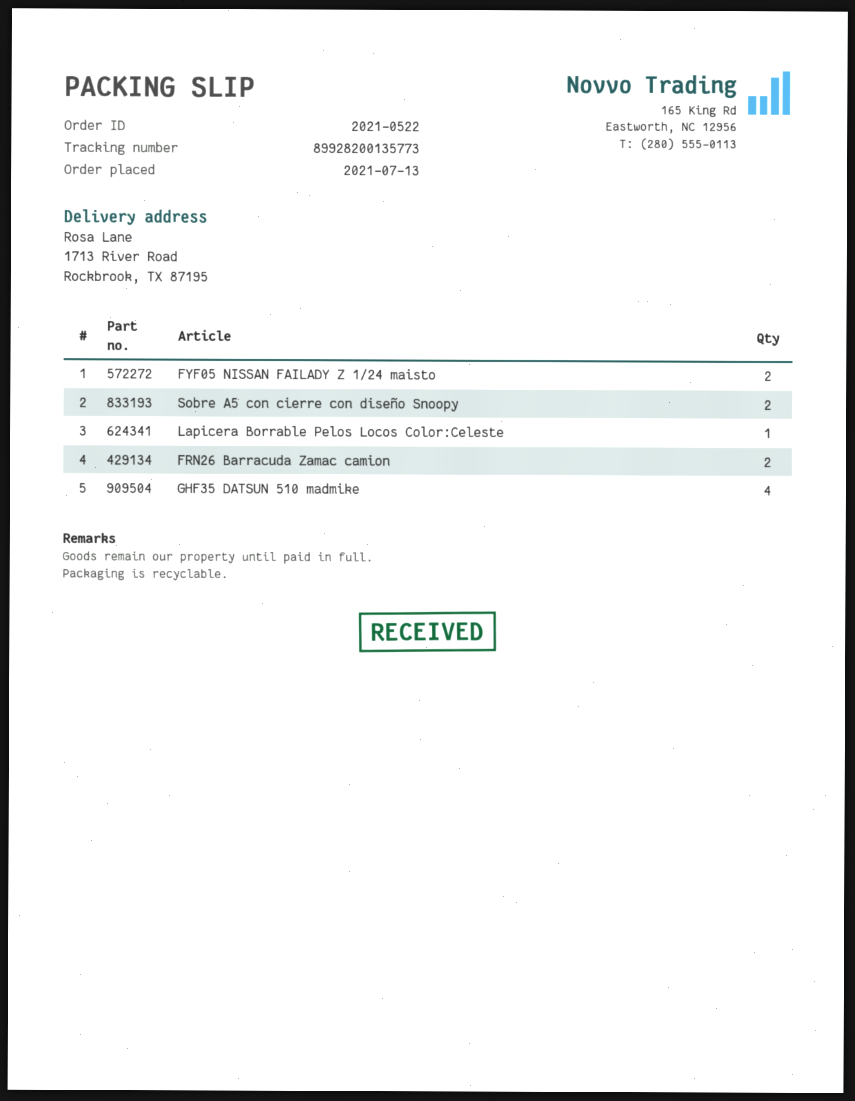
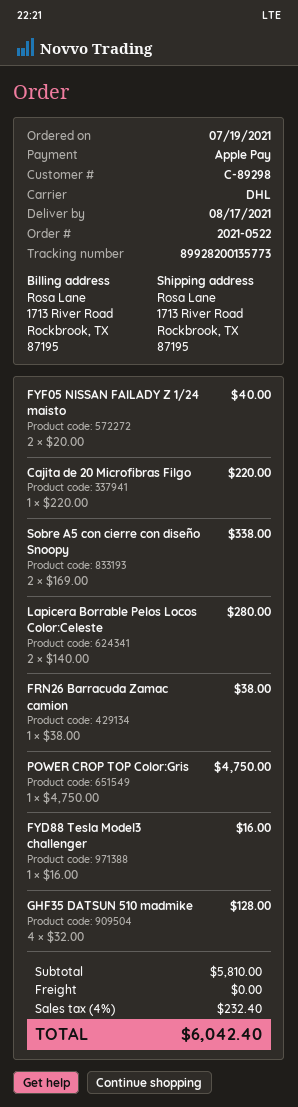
order date: 2021-07-13 -> 2021-07-19
Lapicera Borrable Pelos Locos Color:Celeste: 1 -> 2
FRN26 Barracuda Zamac camion: 2 -> 1
Cajita de 20 Microfibras Filgo: none -> 1
POWER CROP TOP Color:Gris: none -> 1
FYD88 Tesla Model3 challenger: none -> 1

